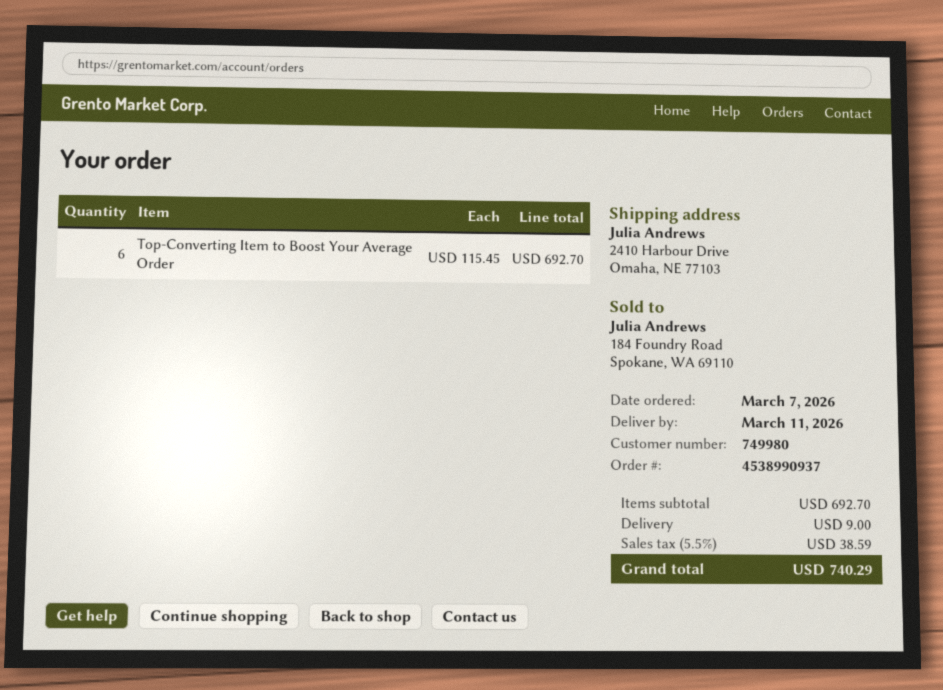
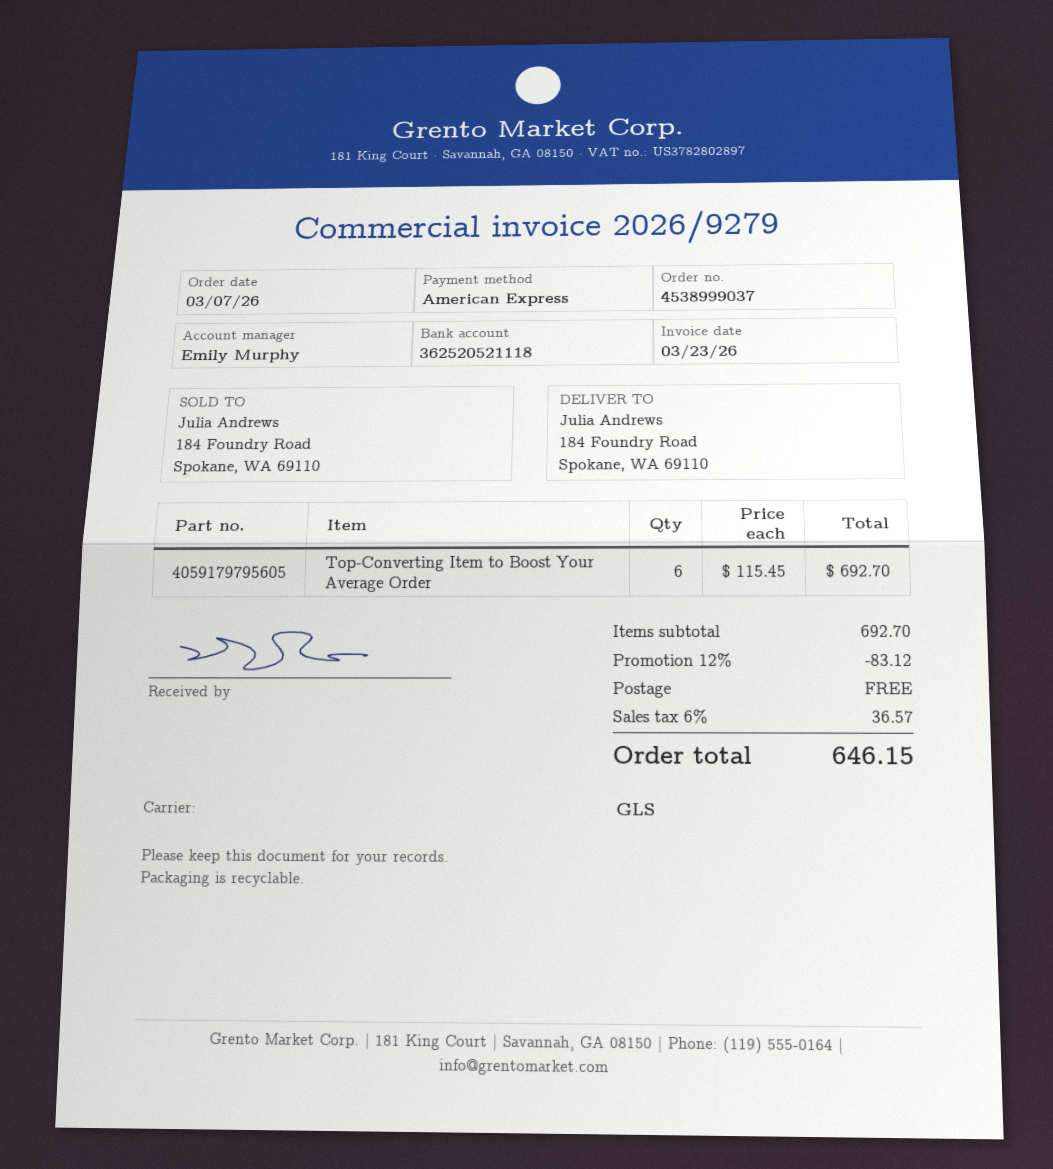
order number: 4538990937 -> 4538999037
ship to: 2410 Harbour Drive, Omaha, NE 77103 -> 184 Foundry Road, Spokane, WA 69110
discount: none -> 12% = 83.12
shipping: 9.00 -> 0.00
tax: 5.5% = 38.59 -> 6% = 36.57
total: 740.29 -> 646.15

